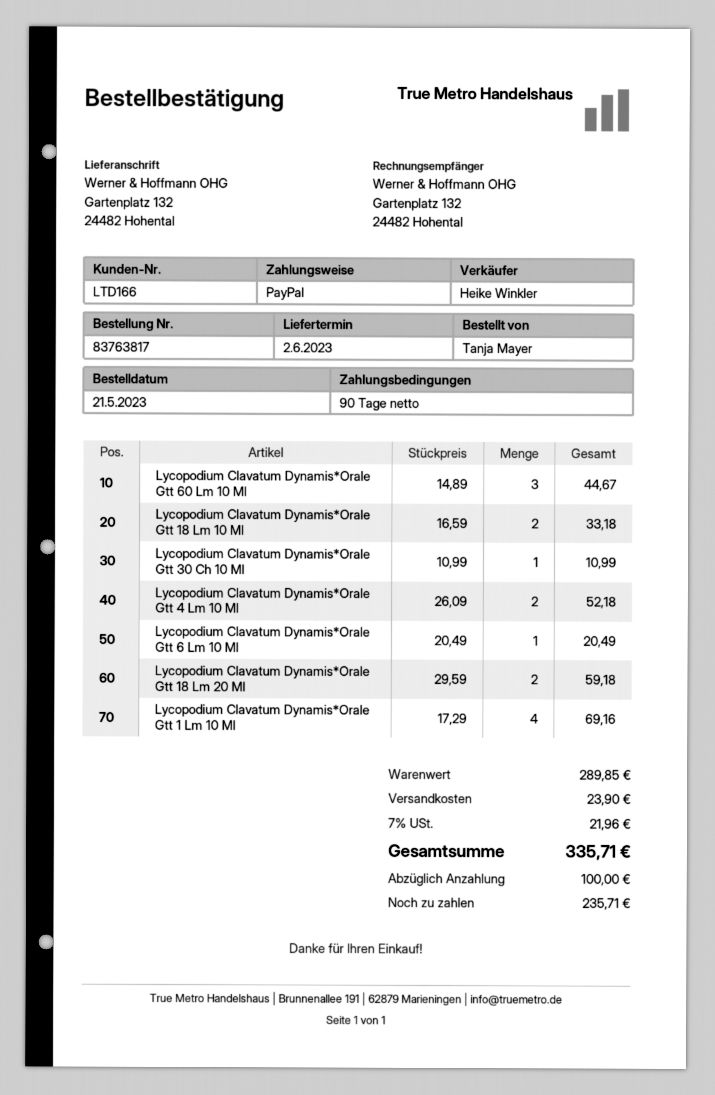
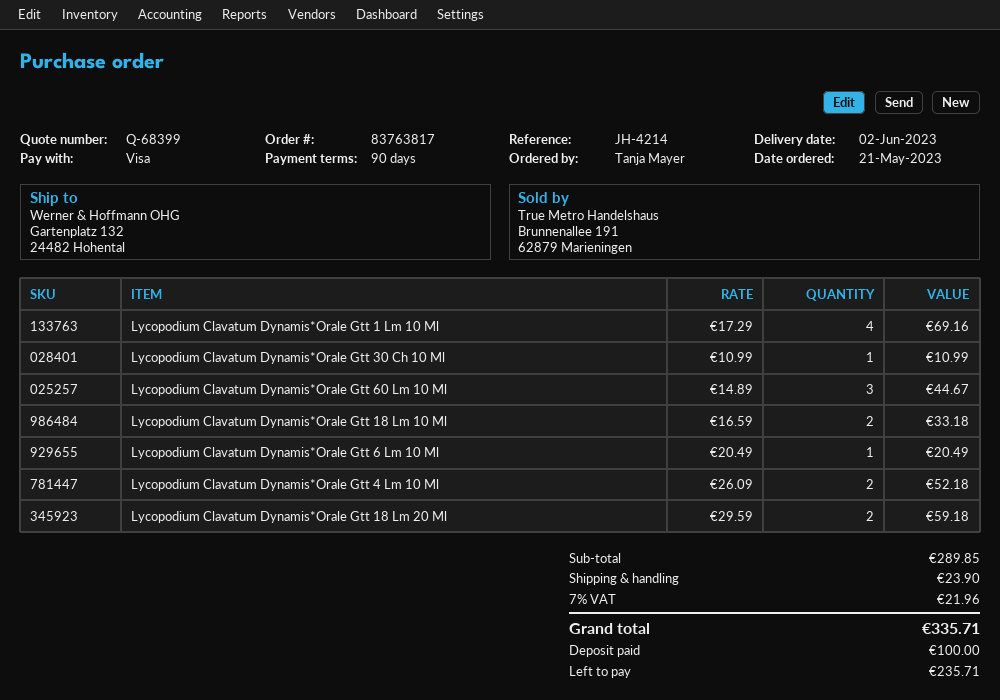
payment method: PayPal -> Visa

